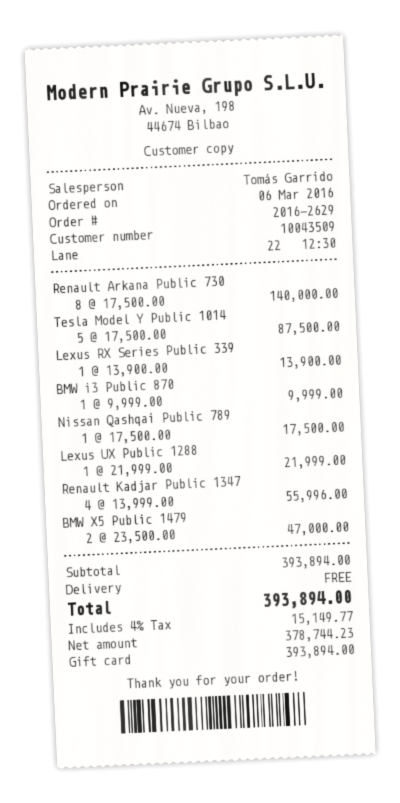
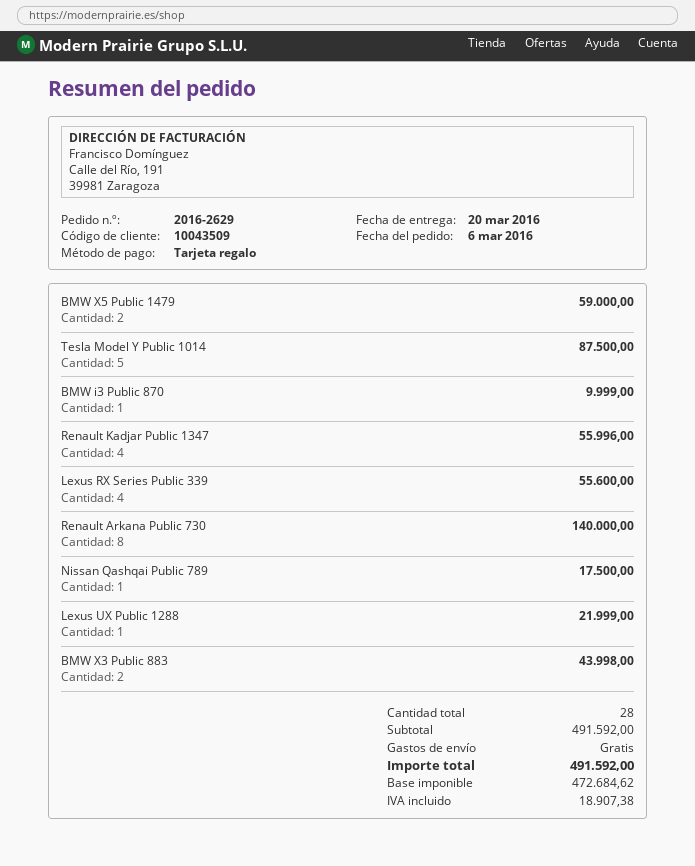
Lexus RX Series Public 339: 1 for 13900.00 -> 4 for 55600.00
BMW X5 Public 1479: 2 for 47000.00 -> 2 for 59000.00
BMW X3 Public 883: none -> 2 for 43998.00
subtotal: 393894.00 -> 491592.00
net: 378744.23 -> 472684.62
tax: 15149.77 -> 18907.38
total: 393894.00 -> 491592.00

